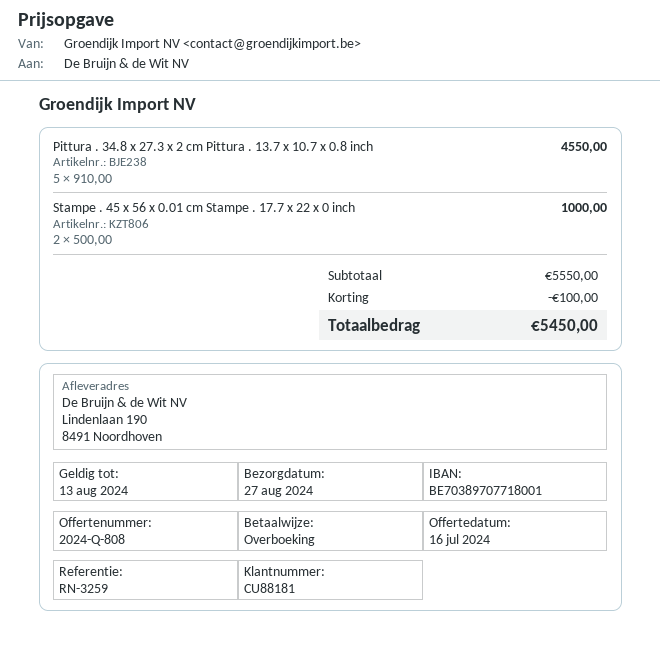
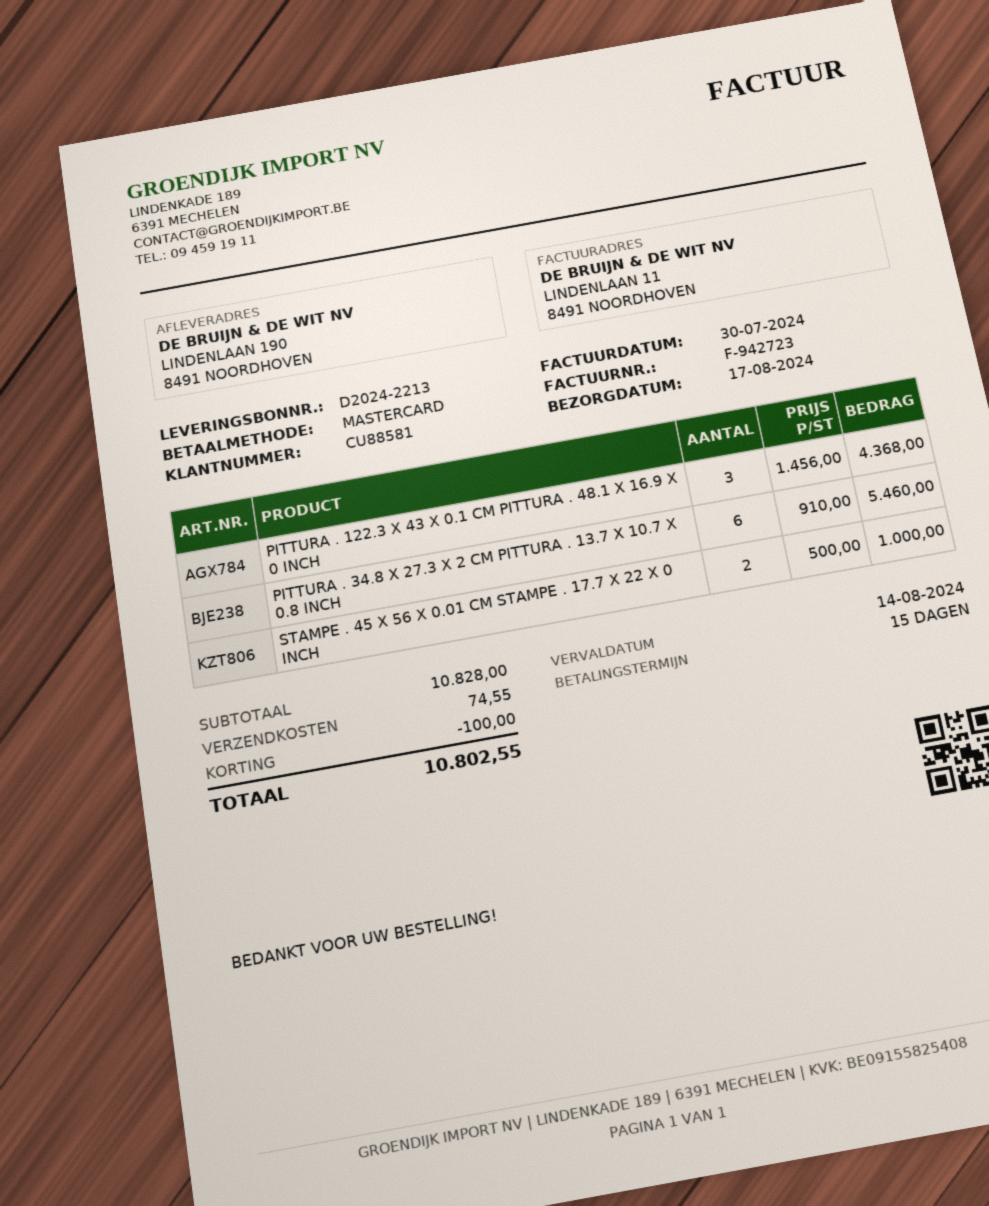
delivery date: 2024-08-27 -> 2024-08-17
customer number: CU88181 -> CU88581
payment method: bank transfer -> Mastercard
Pittura . 34.8 x 27.3 x 2 cm Pittura . 13.7 x 10.7 x 0.8 inch: 5 x 910.00 = 4550.00 -> 6 x 910.00 = 5460.00
PITTURA . 122.3 X 43 X 0.1 CM PITTURA . 48.1 X 16.9 X 0 INCH: none -> 3 x 1456.00 = 4368.00
subtotal: 5550.00 -> 10828.00
shipping: none -> 74.55
total: 5450.00 -> 10802.55

